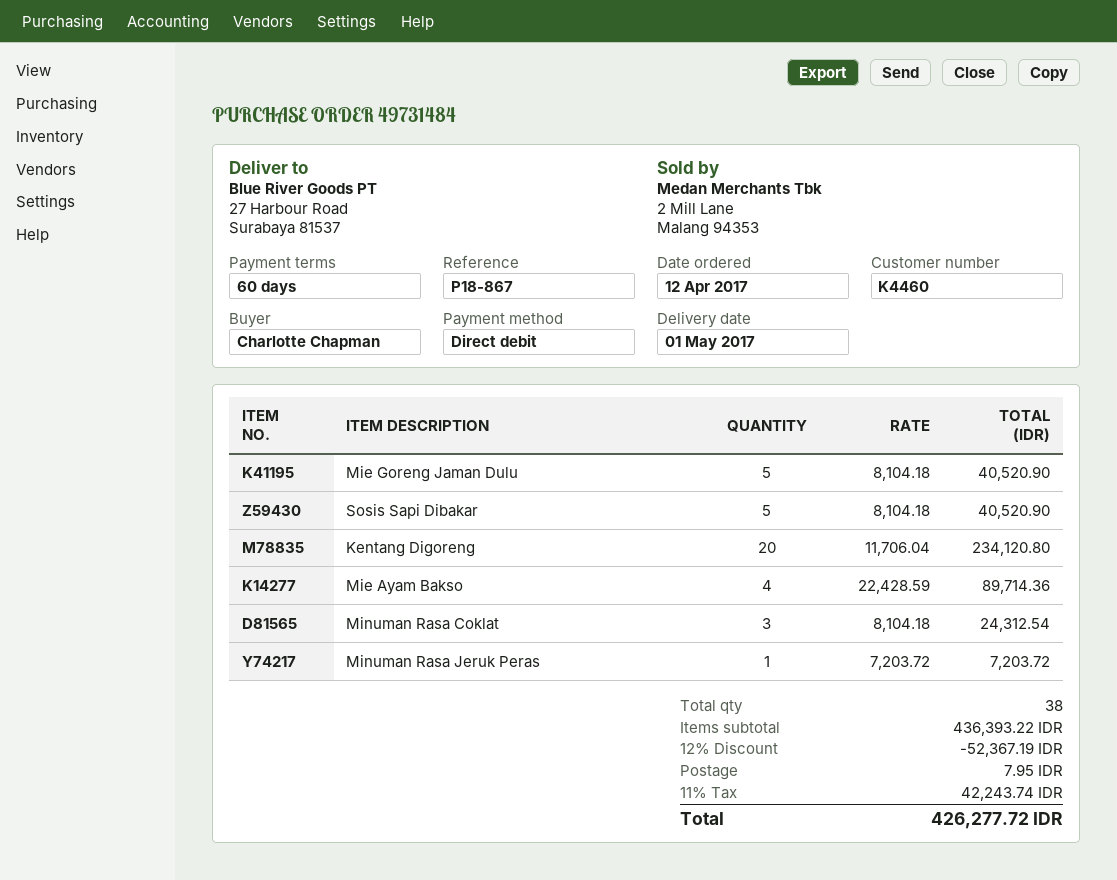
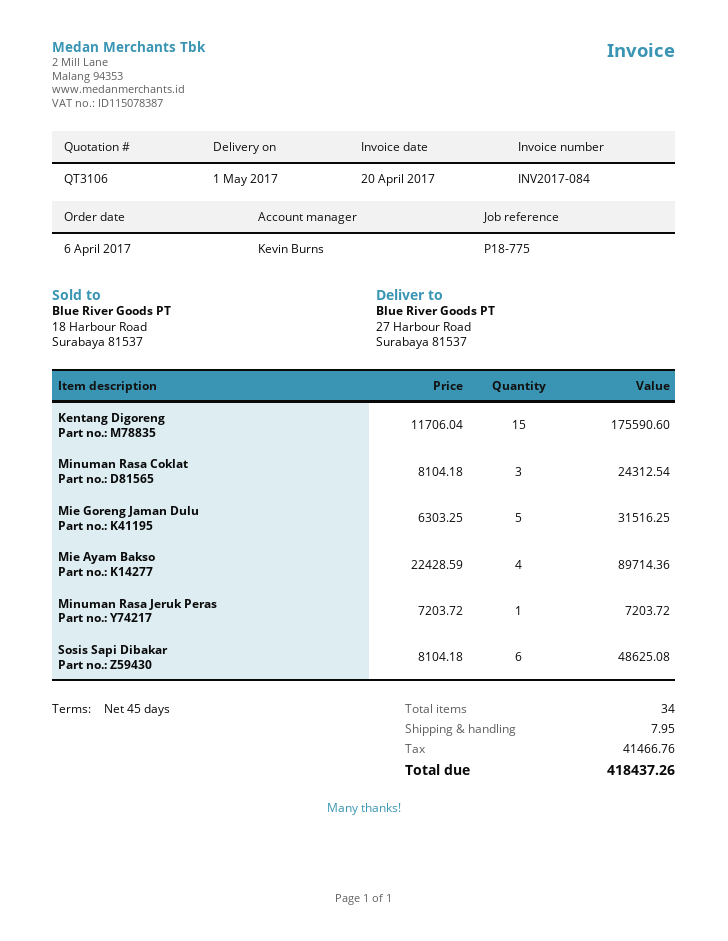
order date: 2017-04-12 -> 2017-04-06
payment terms: 60 days -> 45 days
reference: P18-867 -> P18-775
Mie Goreng Jaman Dulu: 5 x 8104.18 = 40520.90 -> 5 x 6303.25 = 31516.25
Sosis Sapi Dibakar: 5 x 8104.18 = 40520.90 -> 6 x 8104.18 = 48625.08
Kentang Digoreng: 20 x 11706.04 = 234120.80 -> 15 x 11706.04 = 175590.60
total quantity: 38 -> 34
discount: 12% = 52367.19 -> none
tax: 42243.74 -> 41466.76
total: 426277.72 -> 418437.26

